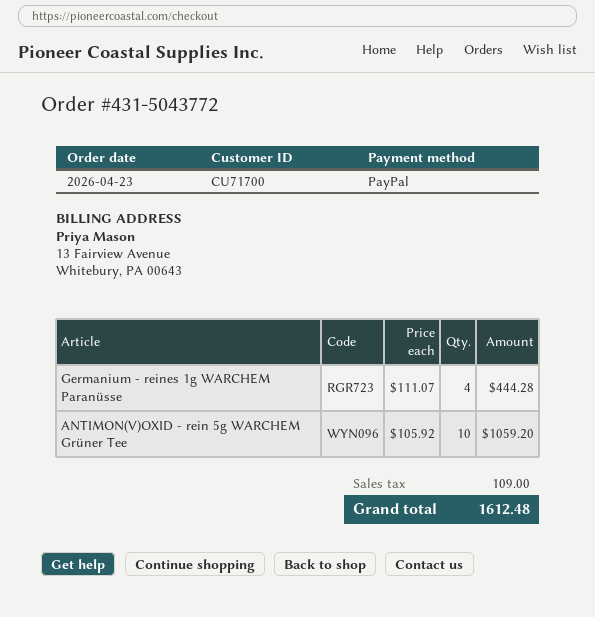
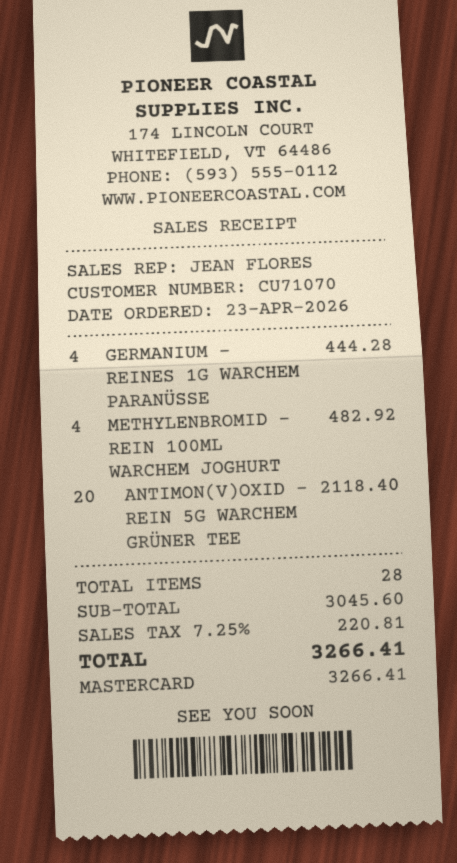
customer number: CU71700 -> CU71070
payment method: PayPal -> Mastercard
ANTIMON(V)OXID - rein 5g WARCHEM Grüner Tee: 10 for 1059.20 -> 20 for 2118.40
METHYLENBROMID - REIN 100ML WARCHEM JOGHURT: none -> 4 for 482.92
tax: 109.00 -> 220.81
total: 1612.48 -> 3266.41

